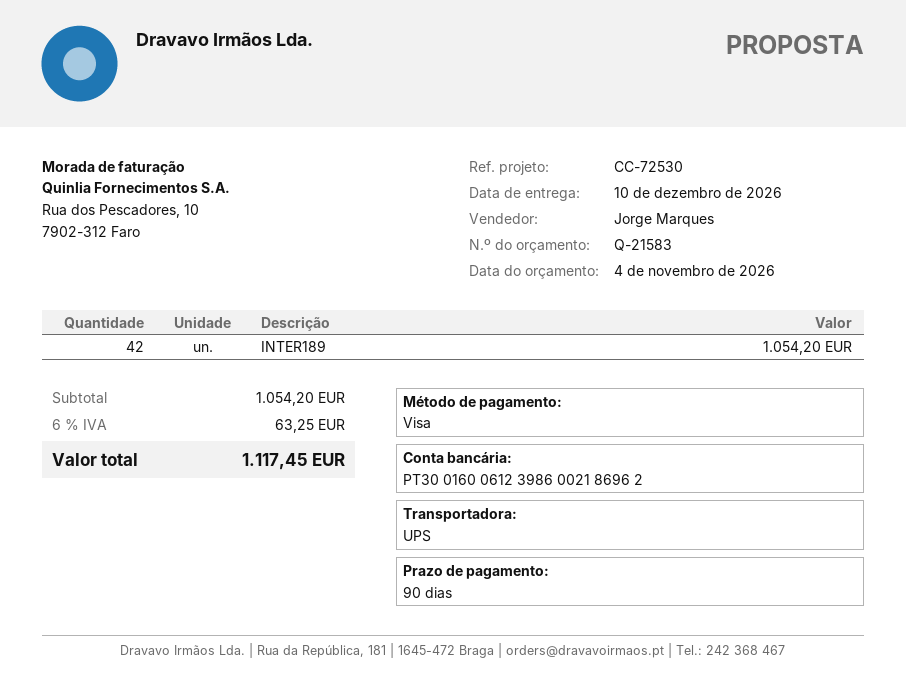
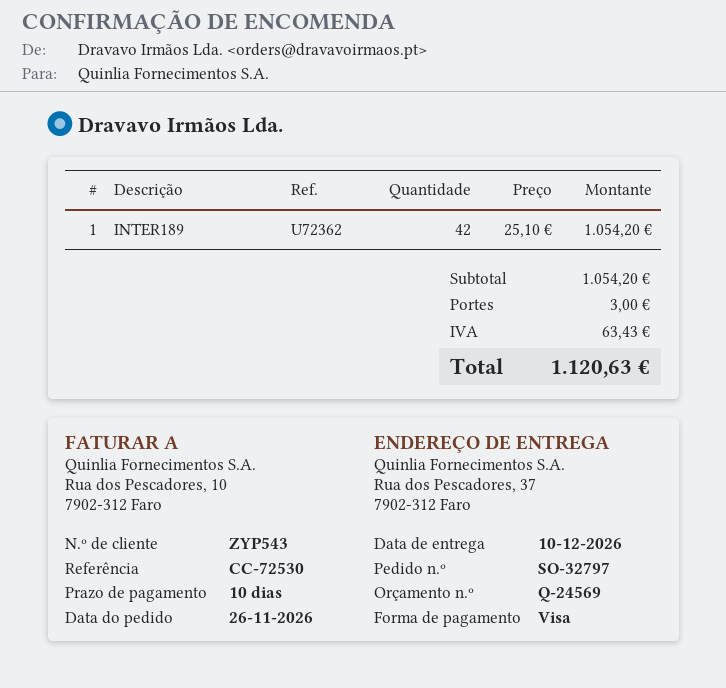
quote number: Q-21583 -> Q-24569
payment terms: 90 days -> 10 days
shipping: none -> 3.00
tax: 63.25 -> 63.43
total: 1117.45 -> 1120.63

